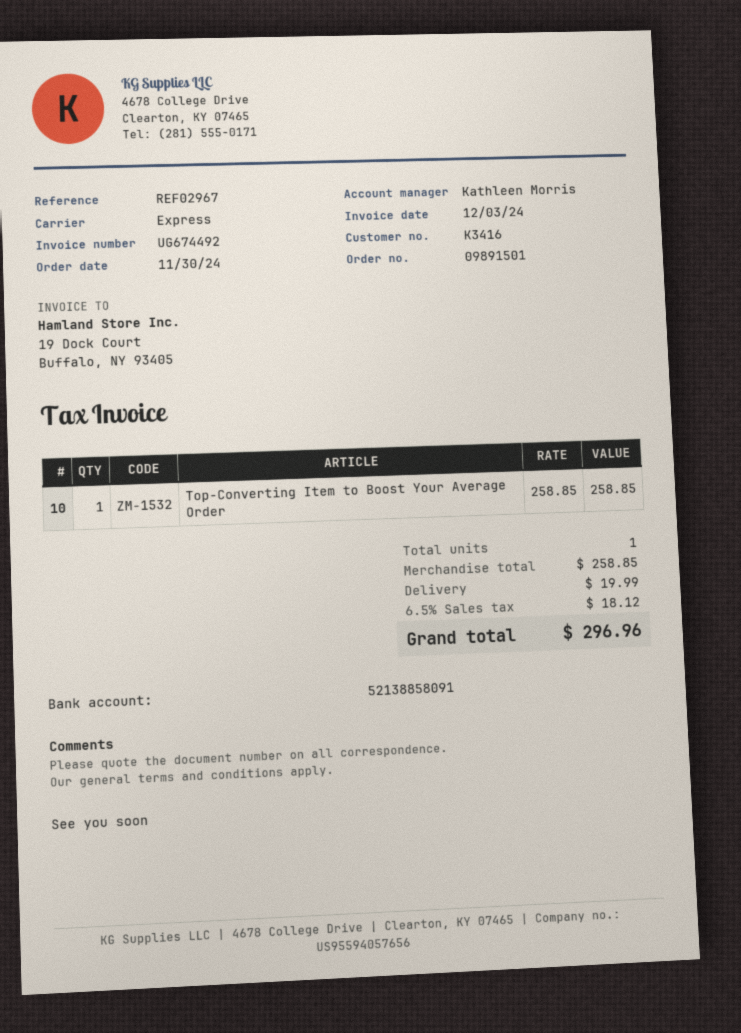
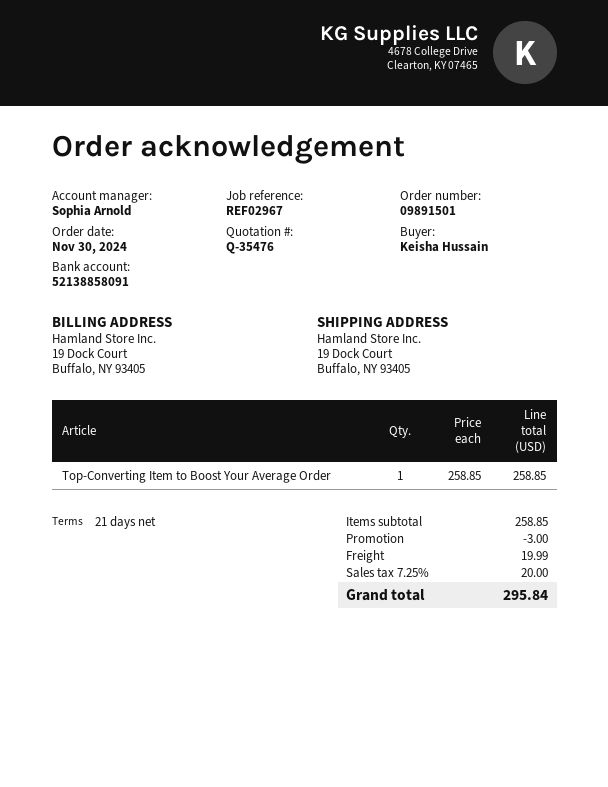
sales rep: Kathleen Morris -> Sophia Arnold
discount: none -> 3.00
tax: 6.5% = 18.12 -> 7.25% = 20.00
total: 296.96 -> 295.84

